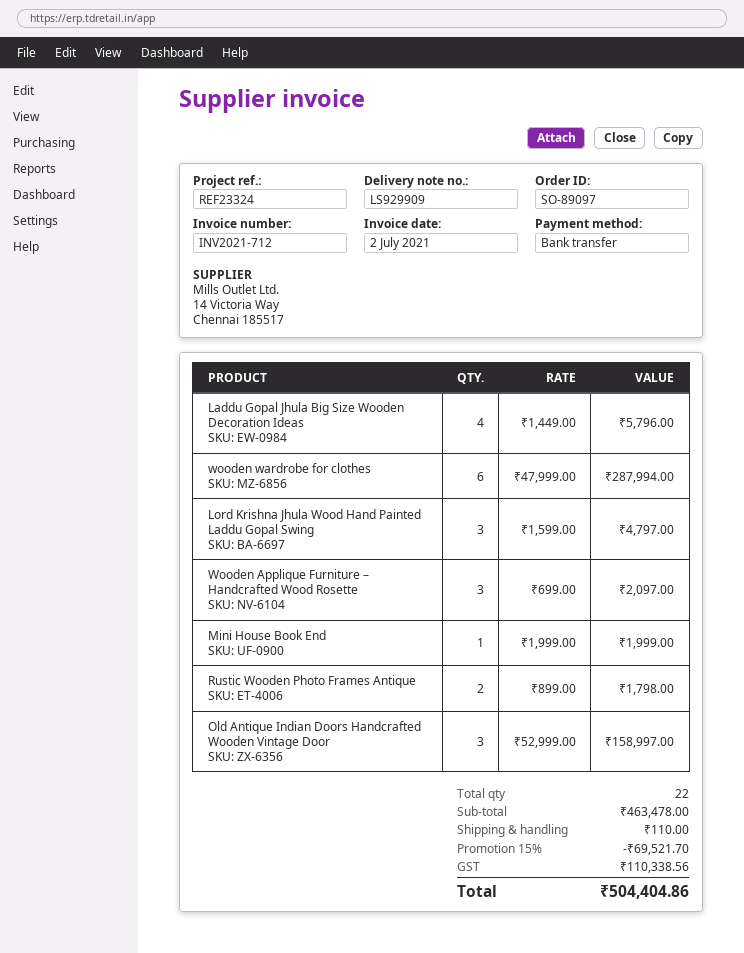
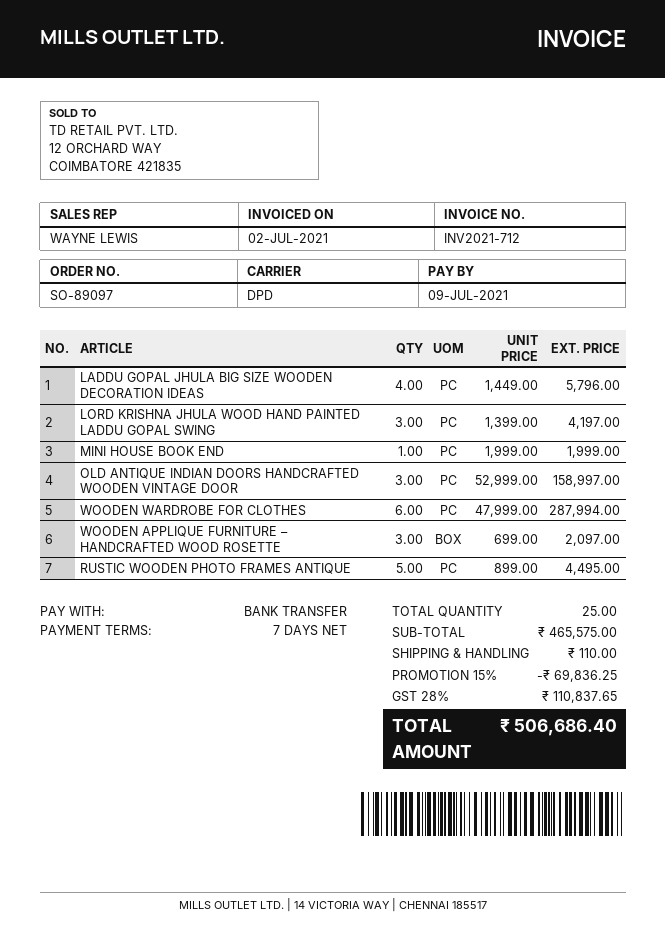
Lord Krishna Jhula Wood Hand Painted Laddu Gopal Swing: 3 x 1599.00 = 4797.00 -> 3 x 1399.00 = 4197.00
Rustic Wooden Photo Frames Antique: 2 x 899.00 = 1798.00 -> 5 x 899.00 = 4495.00
total quantity: 22 -> 25
subtotal: 463478.00 -> 465575.00
discount: 15% = 69521.70 -> 15% = 69836.25
tax: 110338.56 -> 110837.65
total: 504404.86 -> 506686.40

